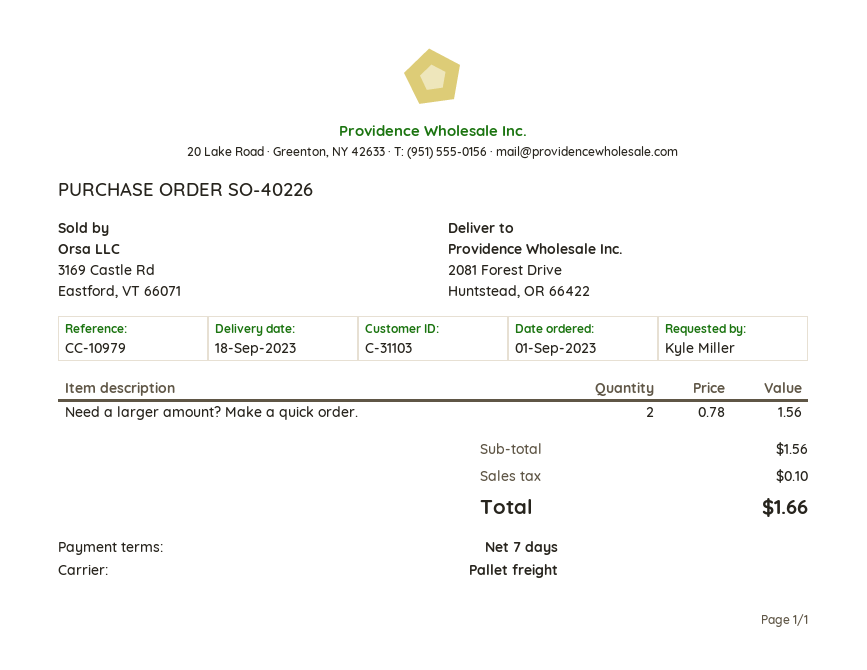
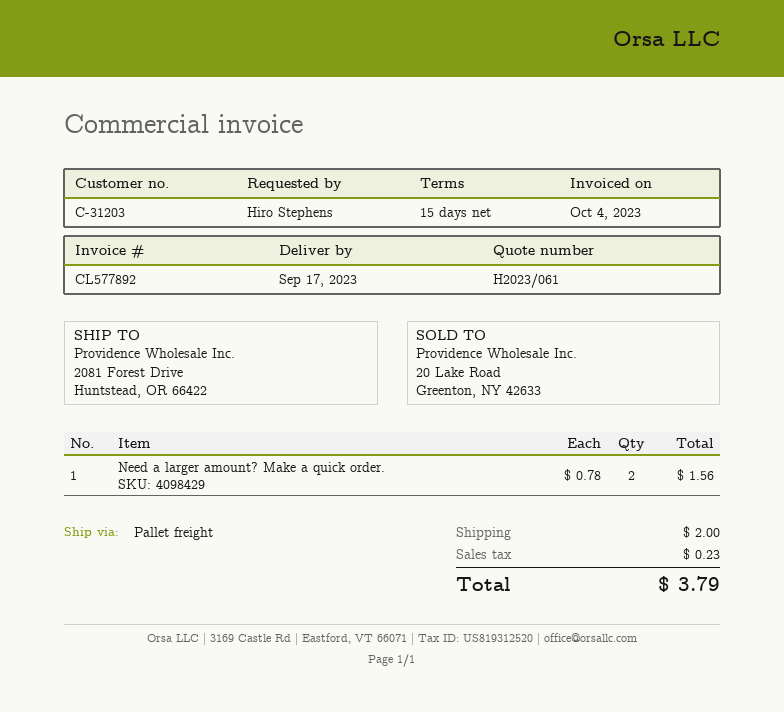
delivery date: 2023-09-18 -> 2023-09-17
payment terms: 7 days -> 15 days
customer number: C-31103 -> C-31203
ordered by: Kyle Miller -> Hiro Stephens
shipping: none -> 2.00
tax: 0.10 -> 0.23
total: 1.66 -> 3.79

